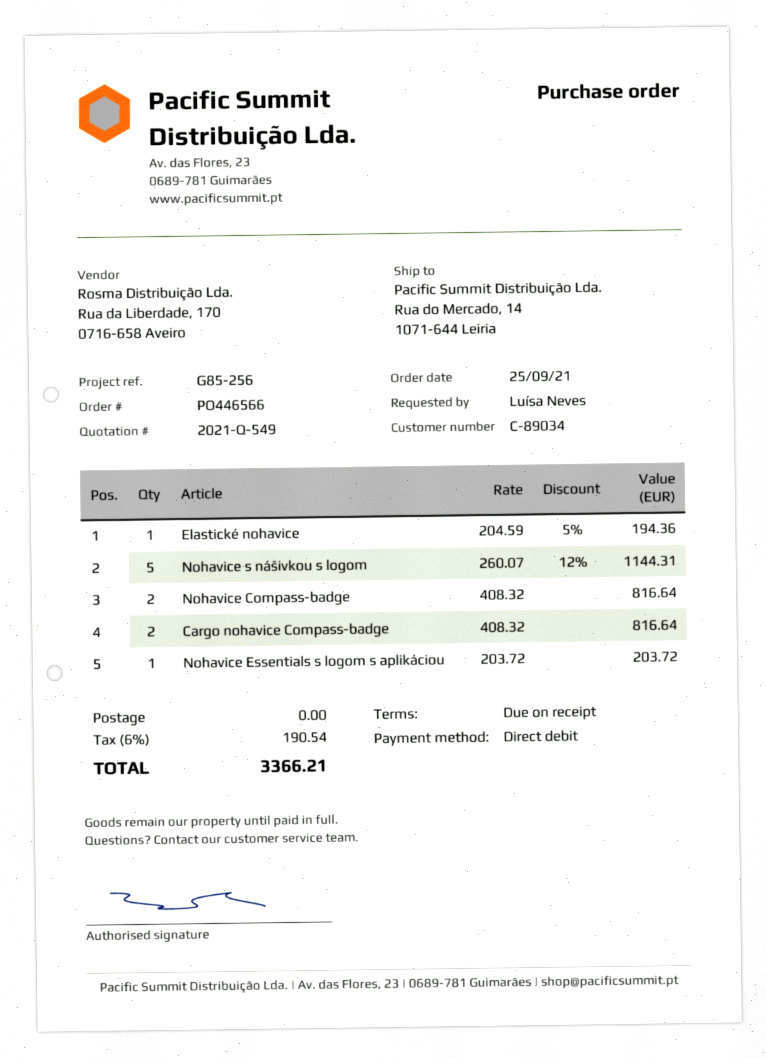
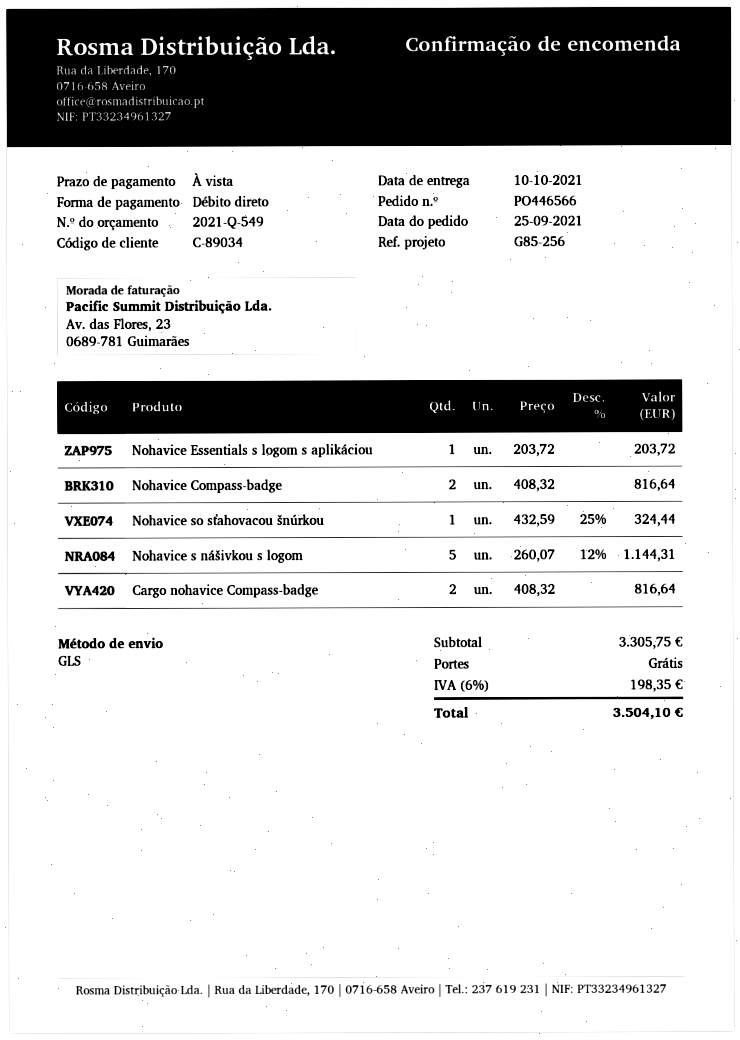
Elastické nohavice: 1 x 204.59 - 5% = 194.36 -> none
Nohavice so sťahovacou šnúrkou: none -> 1 x 432.59 - 25% = 324.44
tax: 6% = 190.54 -> 6% = 198.35
total: 3366.21 -> 3504.10

